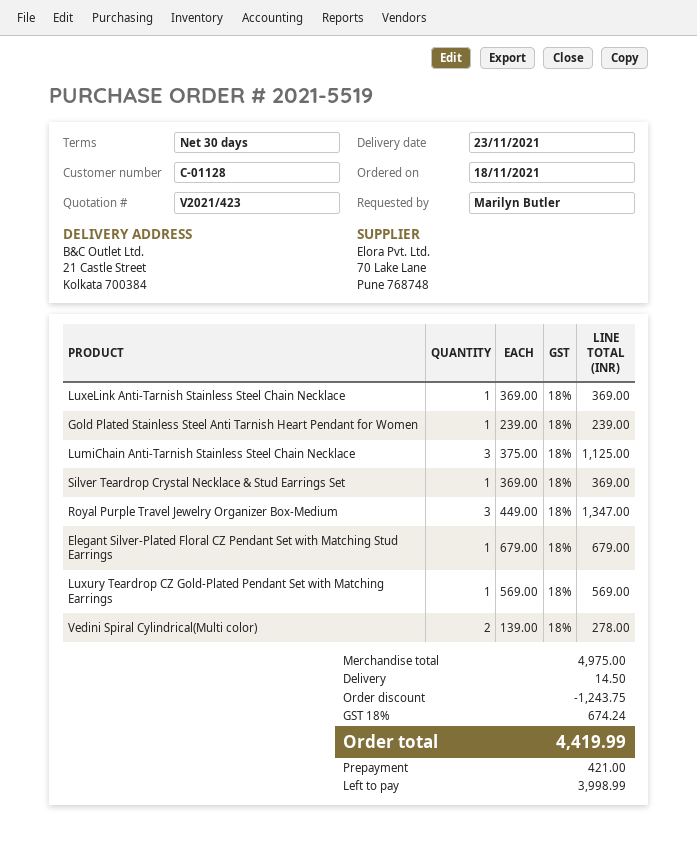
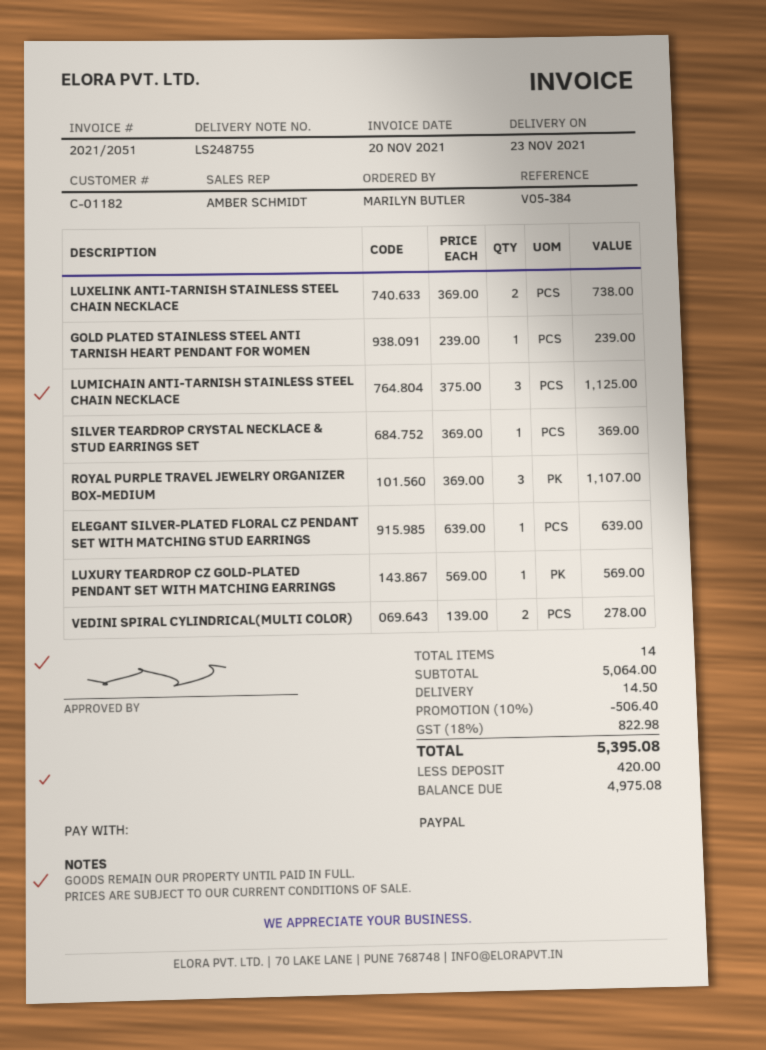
customer number: C-01128 -> C-01182
LuxeLink Anti-Tarnish Stainless Steel Chain Necklace: 1 x 369.00 = 369.00 -> 2 x 369.00 = 738.00
Royal Purple Travel Jewelry Organizer Box-Medium: 3 x 449.00 = 1347.00 -> 3 x 369.00 = 1107.00
Elegant Silver-Plated Floral CZ Pendant Set with Matching Stud Earrings: 1 x 679.00 = 679.00 -> 1 x 639.00 = 639.00
subtotal: 4975.00 -> 5064.00
discount: 1243.75 -> 506.40
tax: 18% = 674.24 -> 18% = 822.98
total: 4419.99 -> 5395.08
deposit: 421.00 -> 420.00
balance: 3998.99 -> 4975.08

